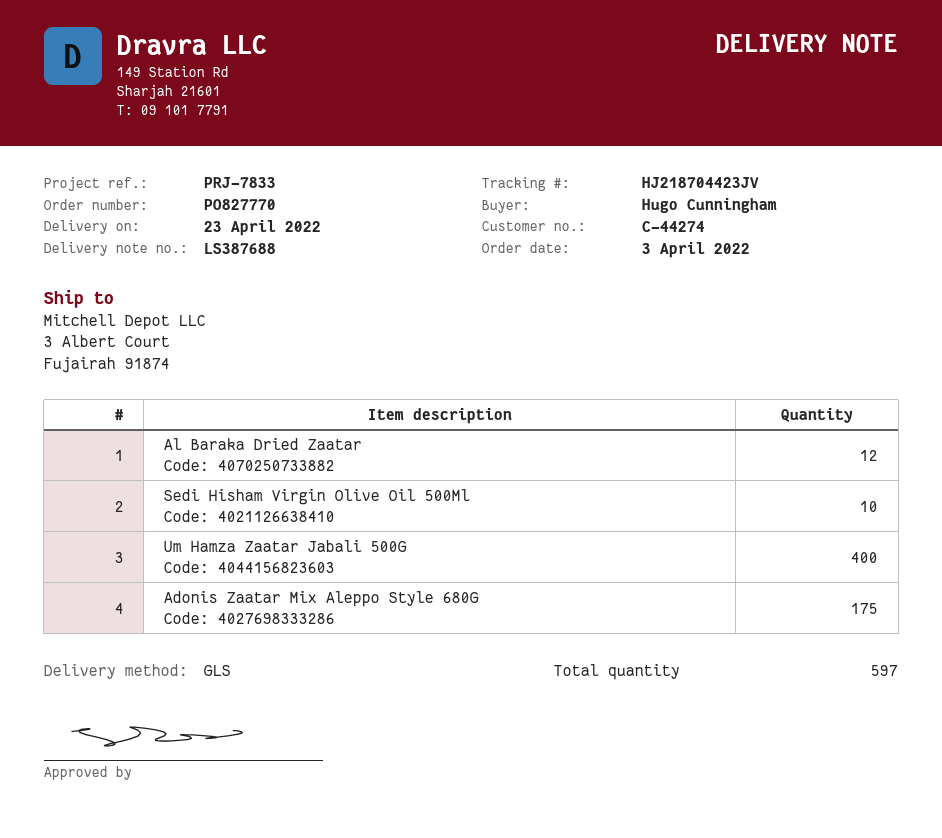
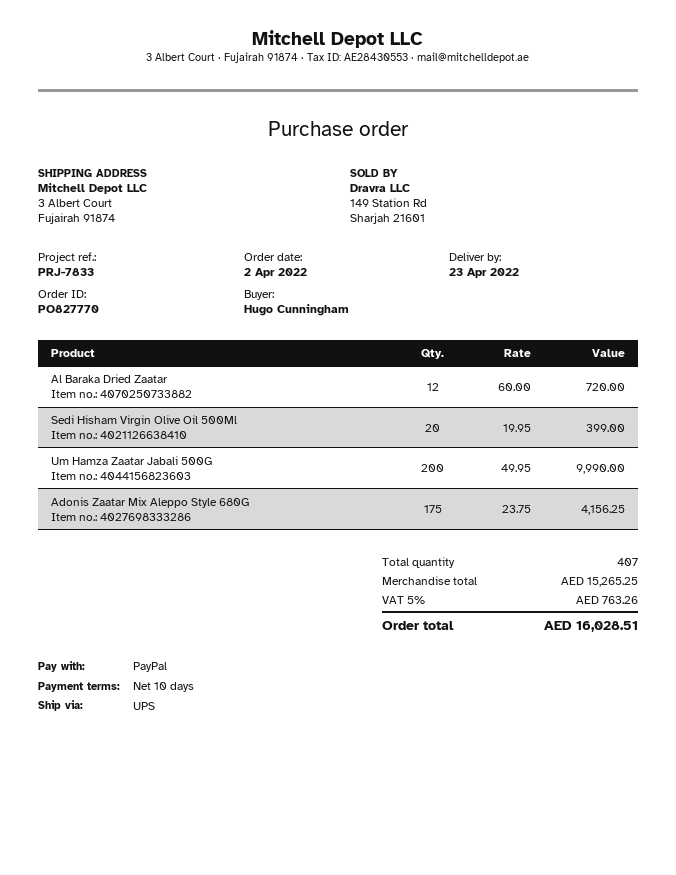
order date: 2022-04-03 -> 2022-04-02
shipping method: GLS -> UPS
Sedi Hisham Virgin Olive Oil 500Ml: 10 -> 20
Um Hamza Zaatar Jabali 500G: 400 -> 200
total quantity: 597 -> 407

